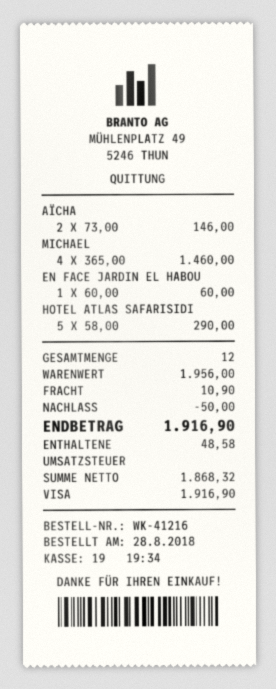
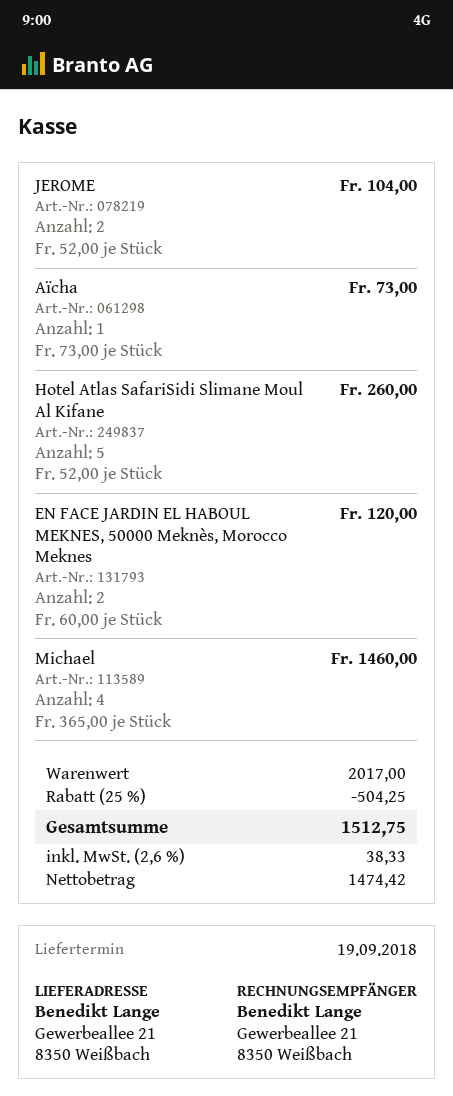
AÏCHA: 2 x 73.00 = 146.00 -> 1 x 73.00 = 73.00
EN FACE JARDIN EL HABOU: 1 x 60.00 = 60.00 -> 2 x 60.00 = 120.00
HOTEL ATLAS SAFARISIDI: 5 x 58.00 = 290.00 -> 5 x 52.00 = 260.00
JEROME: none -> 2 x 52.00 = 104.00
subtotal: 1956.00 -> 2017.00
discount: 50.00 -> 504.25
shipping: 10.90 -> none
net: 1868.32 -> 1474.42
tax: 48.58 -> 38.33
total: 1916.90 -> 1512.75

